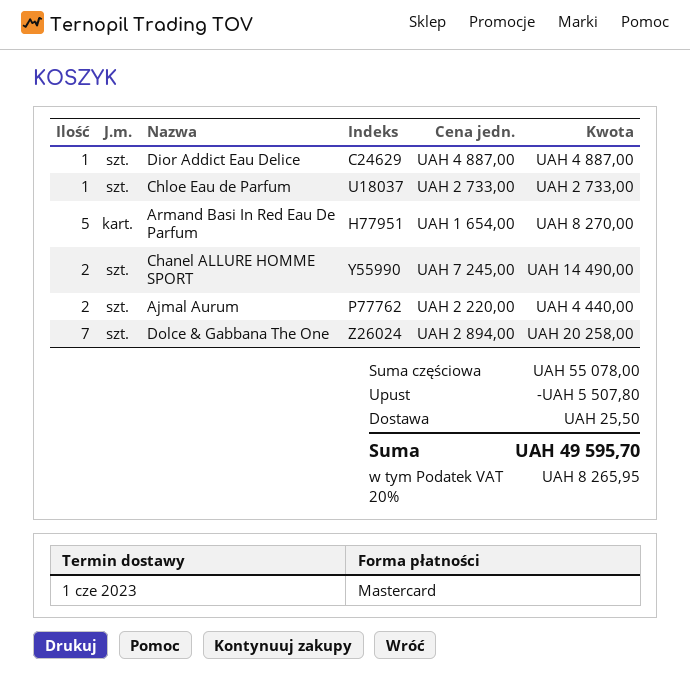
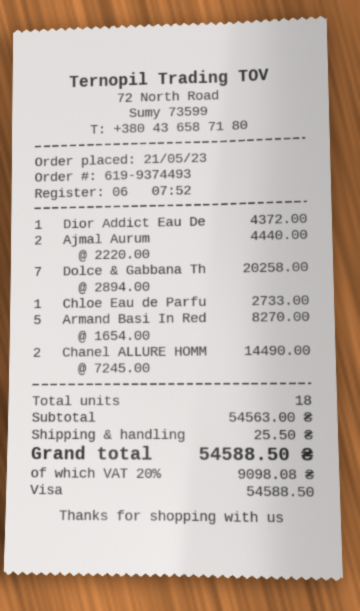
payment method: Mastercard -> Visa
Dior Addict Eau Delice: 1 x 4887.00 = 4887.00 -> 1 x 4372.00 = 4372.00
subtotal: 55078.00 -> 54563.00
discount: 5507.80 -> none
tax: 20% = 8265.95 -> 20% = 9098.08
total: 49595.70 -> 54588.50

